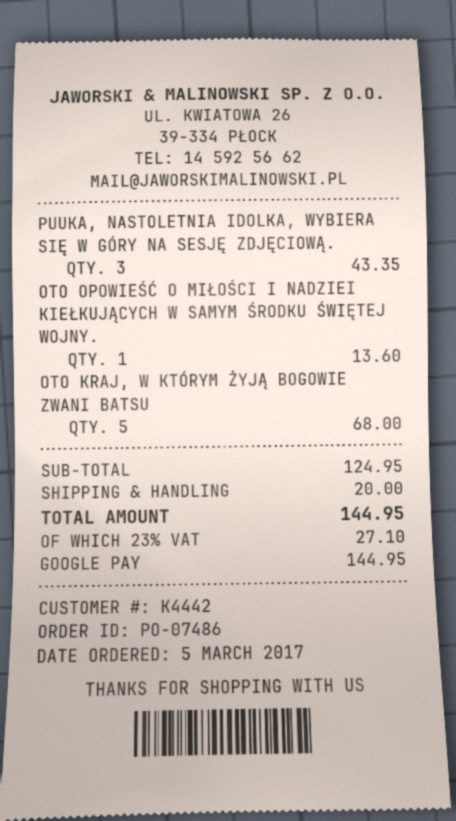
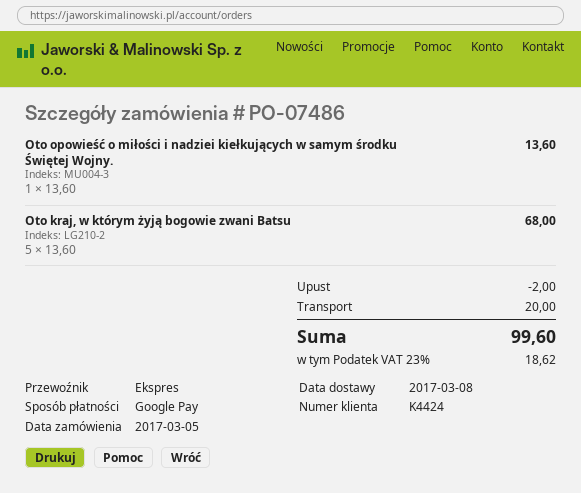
customer number: K4442 -> K4424
PUUKA, NASTOLETNIA IDOLKA, WYBIERA SIĘ W GÓRY NA SESJĘ ZDJĘCIOWĄ.: 3 for 43.35 -> none
discount: none -> 2.00
tax: 23% = 27.10 -> 23% = 18.62
total: 144.95 -> 99.60

